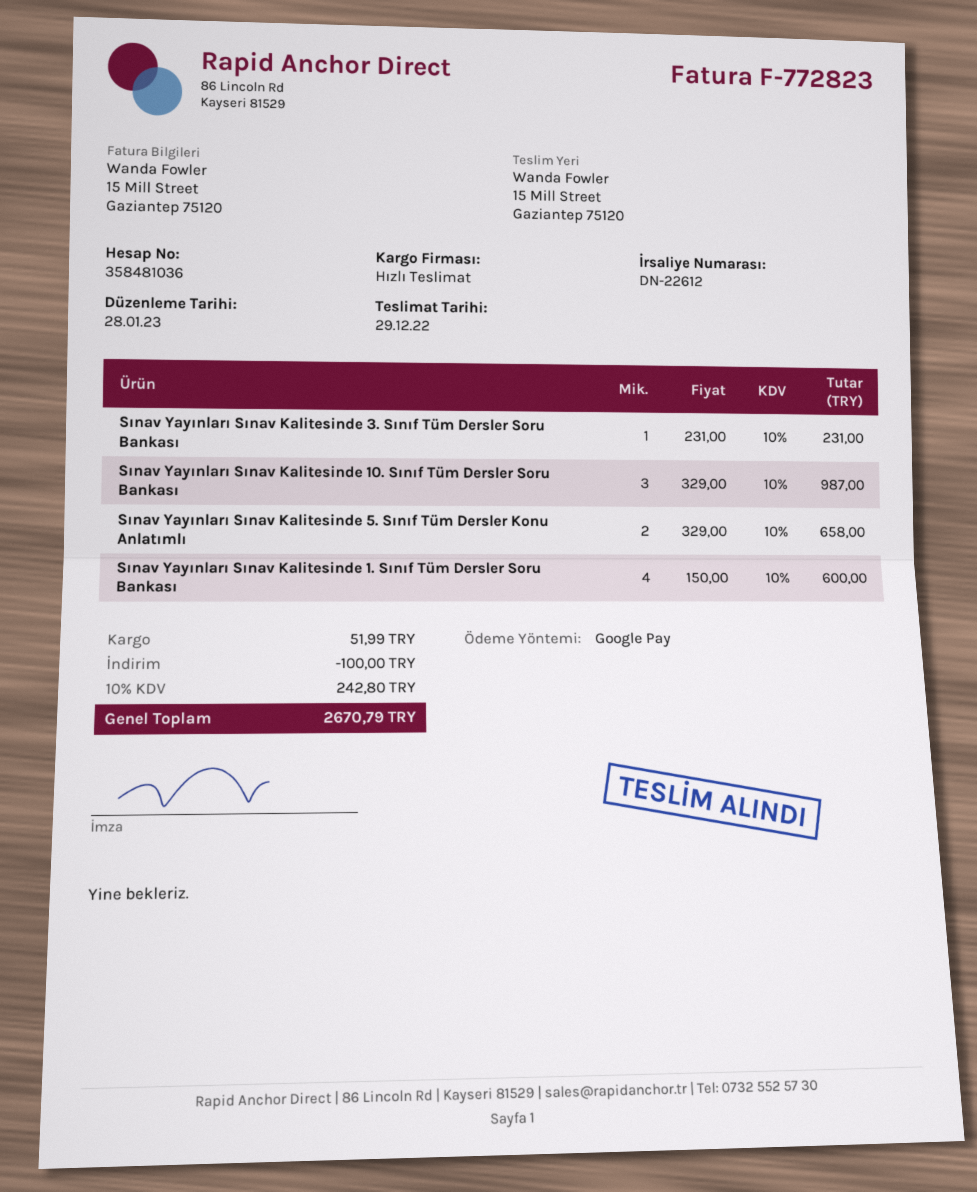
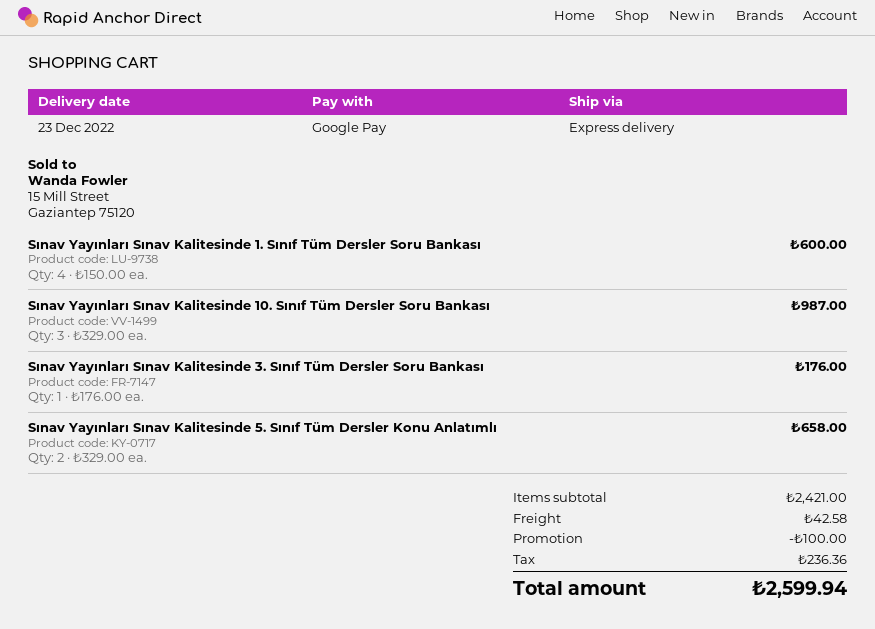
delivery date: 2022-12-29 -> 2022-12-23
Sınav Yayınları Sınav Kalitesinde 3. Sınıf Tüm Dersler Soru Bankası: 1 x 231.00 = 231.00 -> 1 x 176.00 = 176.00
shipping: 51.99 -> 42.58
tax: 242.80 -> 236.36
total: 2670.79 -> 2599.94

